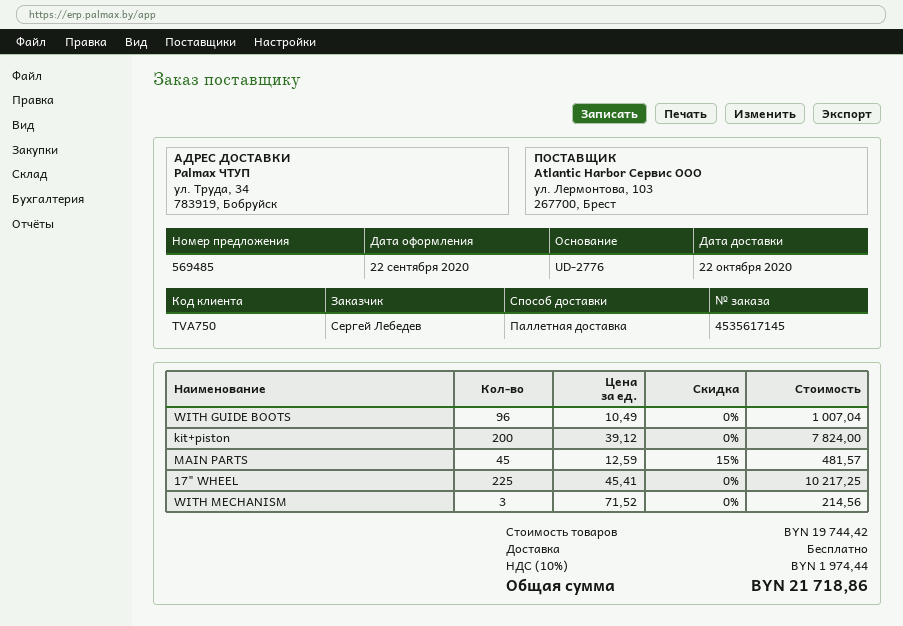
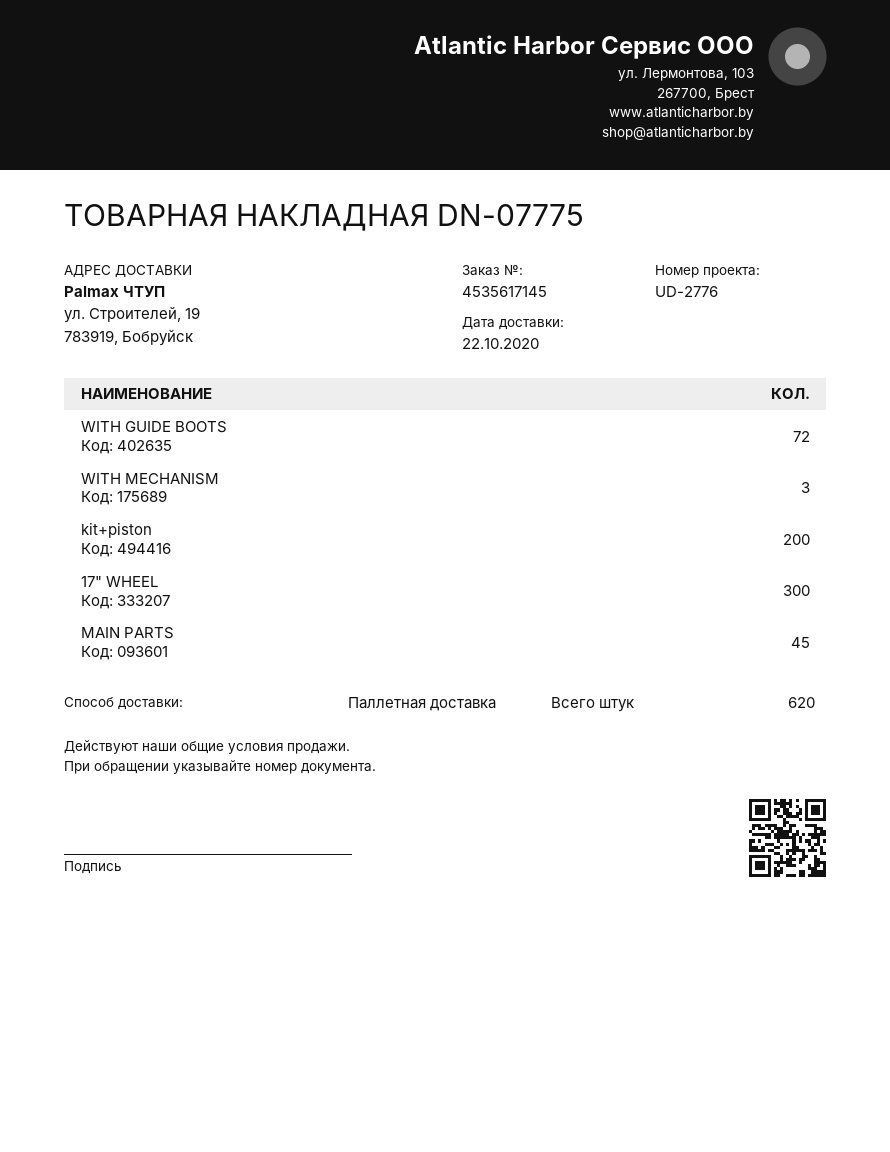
ship to: ул. Труда, 34, 783919, Бобруйск -> ул. Строителей, 19, 783919, Бобруйск
WITH GUIDE BOOTS: 96 -> 72
17" WHEEL: 225 -> 300

